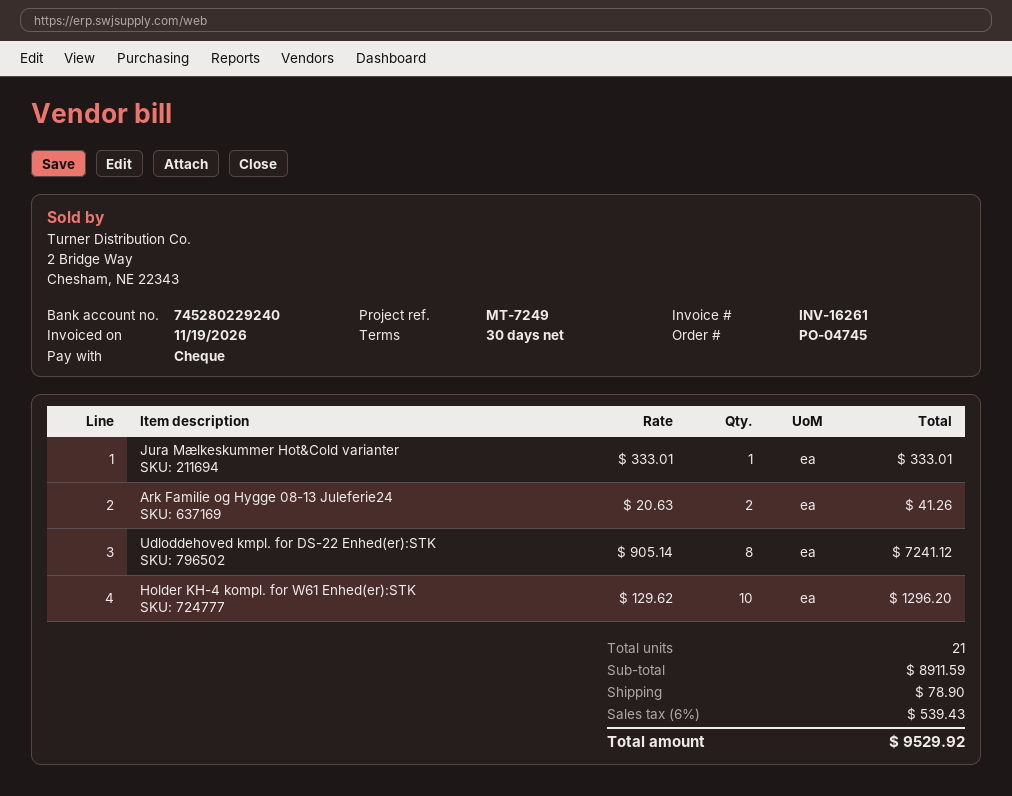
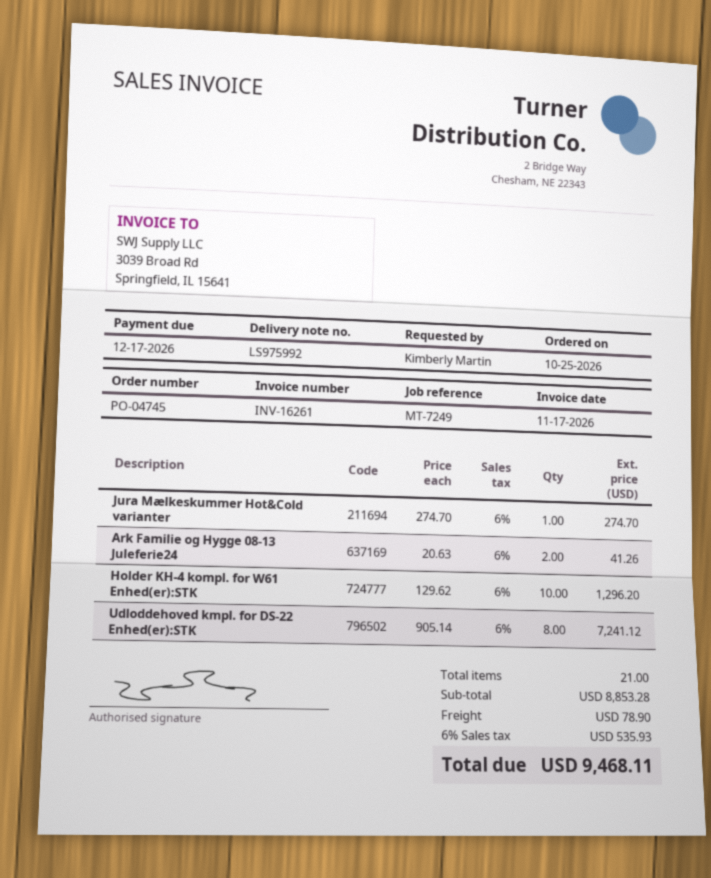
invoice date: 2026-11-19 -> 2026-11-17
Jura Mælkeskummer Hot&Cold varianter: 1 x 333.01 = 333.01 -> 1 x 274.70 = 274.70
subtotal: 8911.59 -> 8853.28
tax: 6% = 539.43 -> 6% = 535.93
total: 9529.92 -> 9468.11

